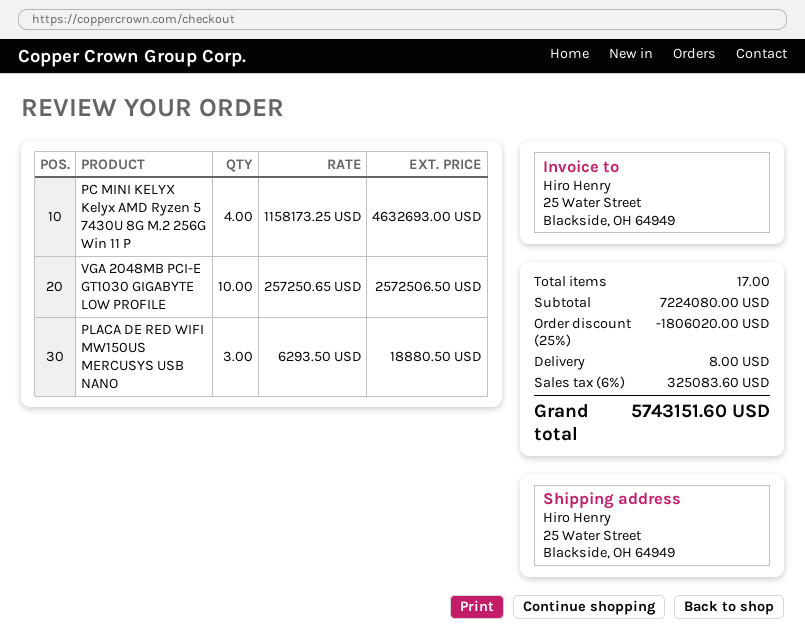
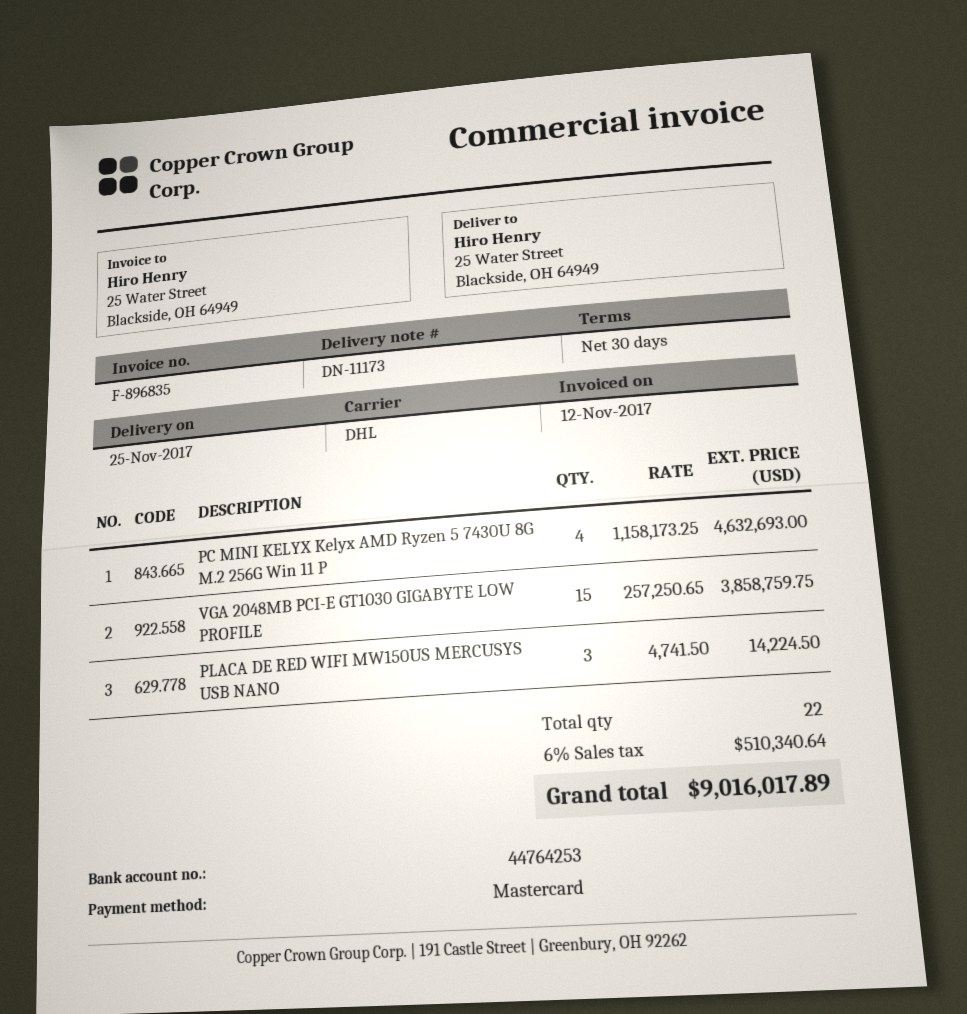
VGA 2048MB PCI-E GT1030 GIGABYTE LOW PROFILE: 10 x 257250.65 = 2572506.50 -> 15 x 257250.65 = 3858759.75
PLACA DE RED WIFI MW150US MERCUSYS USB NANO: 3 x 6293.50 = 18880.50 -> 3 x 4741.50 = 14224.50
total quantity: 17 -> 22
discount: 25% = 1806020.00 -> none
shipping: 8.00 -> none
tax: 6% = 325083.60 -> 6% = 510340.64
total: 5743151.60 -> 9016017.89

